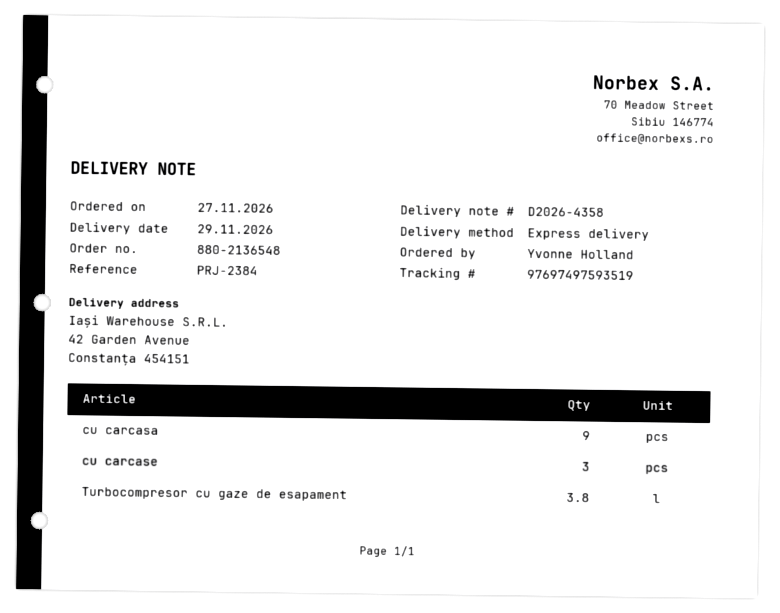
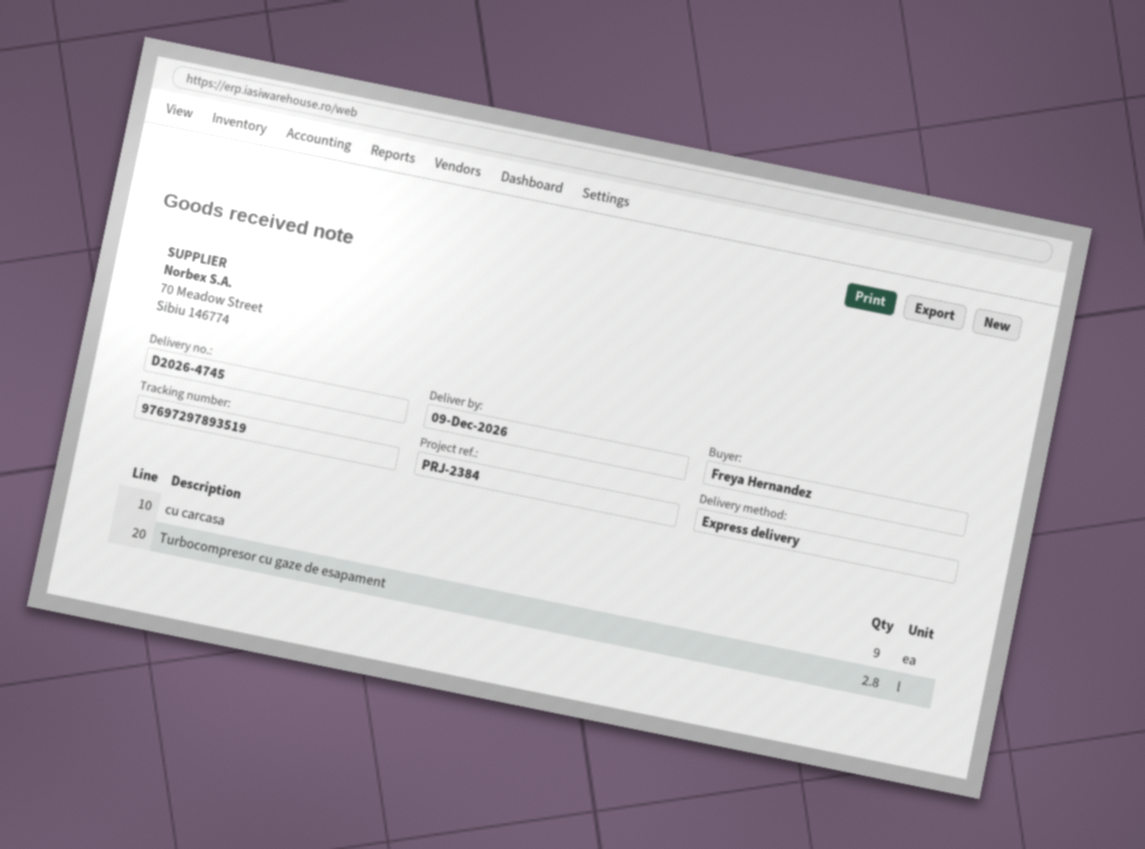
delivery note number: D2026-4358 -> D2026-4745
delivery date: 2026-11-29 -> 2026-12-09
ordered by: Yvonne Holland -> Freya Hernandez
tracking number: 97697497593519 -> 97697297893519
cu carcase: 3 -> none
Turbocompresor cu gaze de esapament: 3.8 -> 2.8

